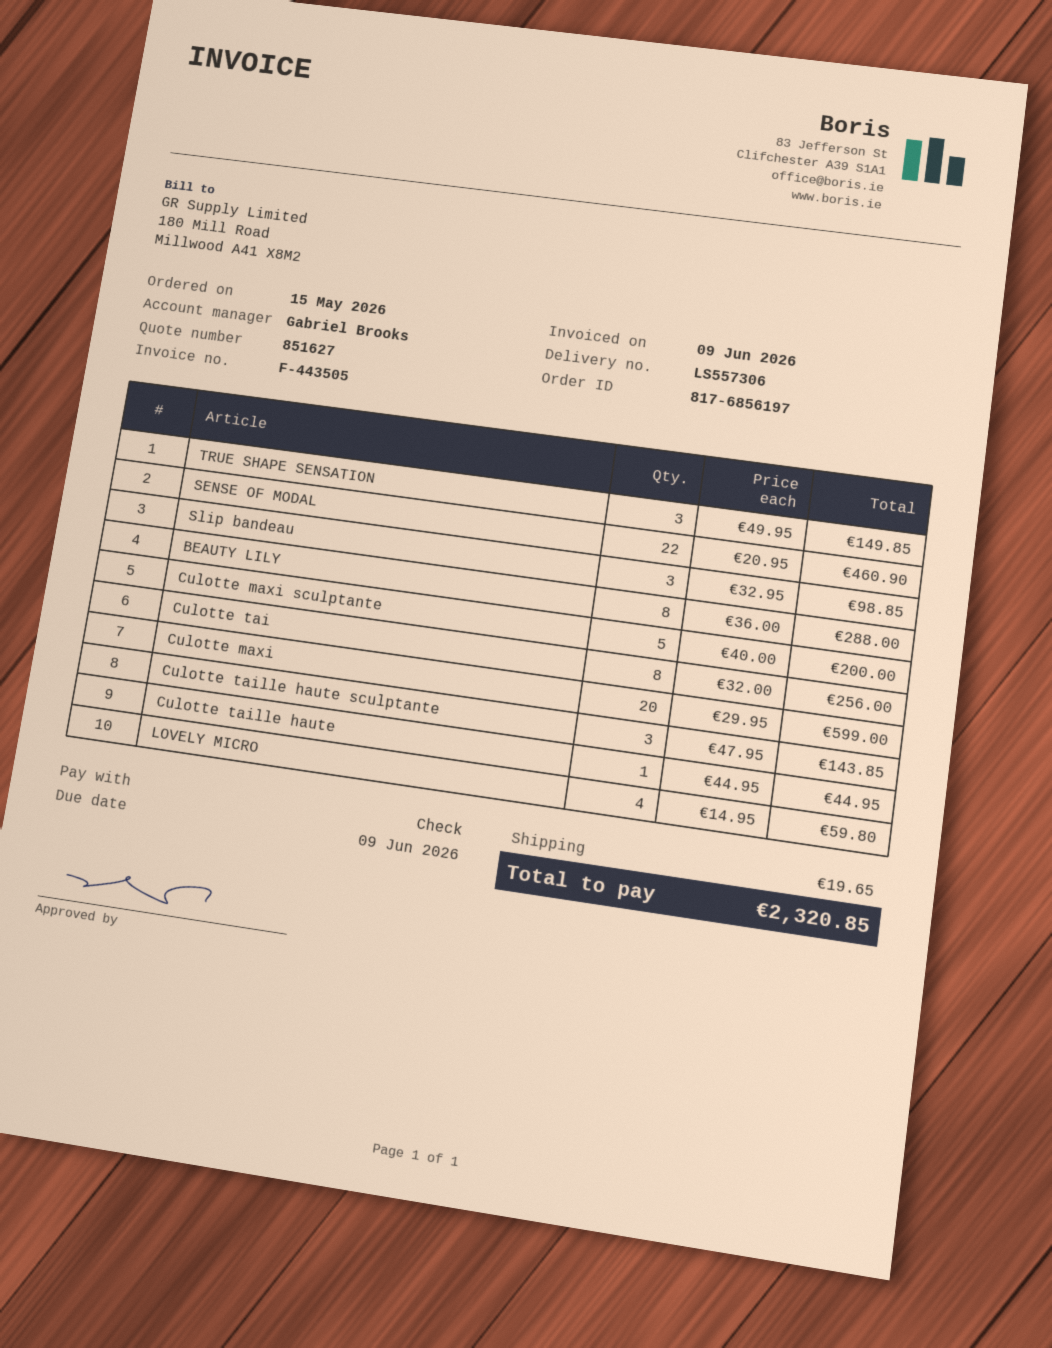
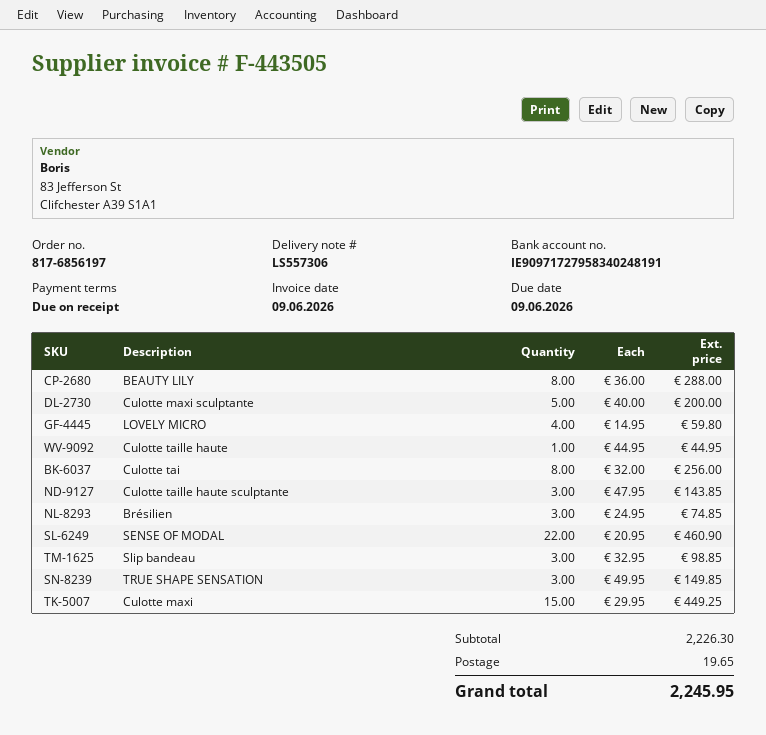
Culotte maxi: 20 x 29.95 = 599.00 -> 15 x 29.95 = 449.25
Brésilien: none -> 3 x 24.95 = 74.85
total: 2320.85 -> 2245.95

